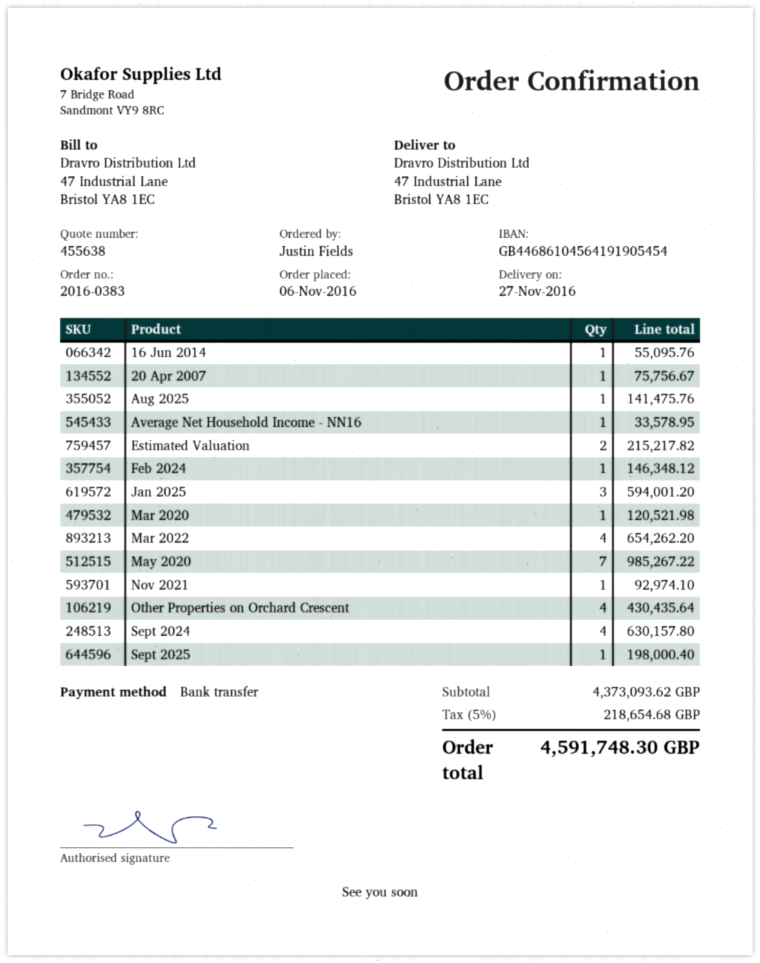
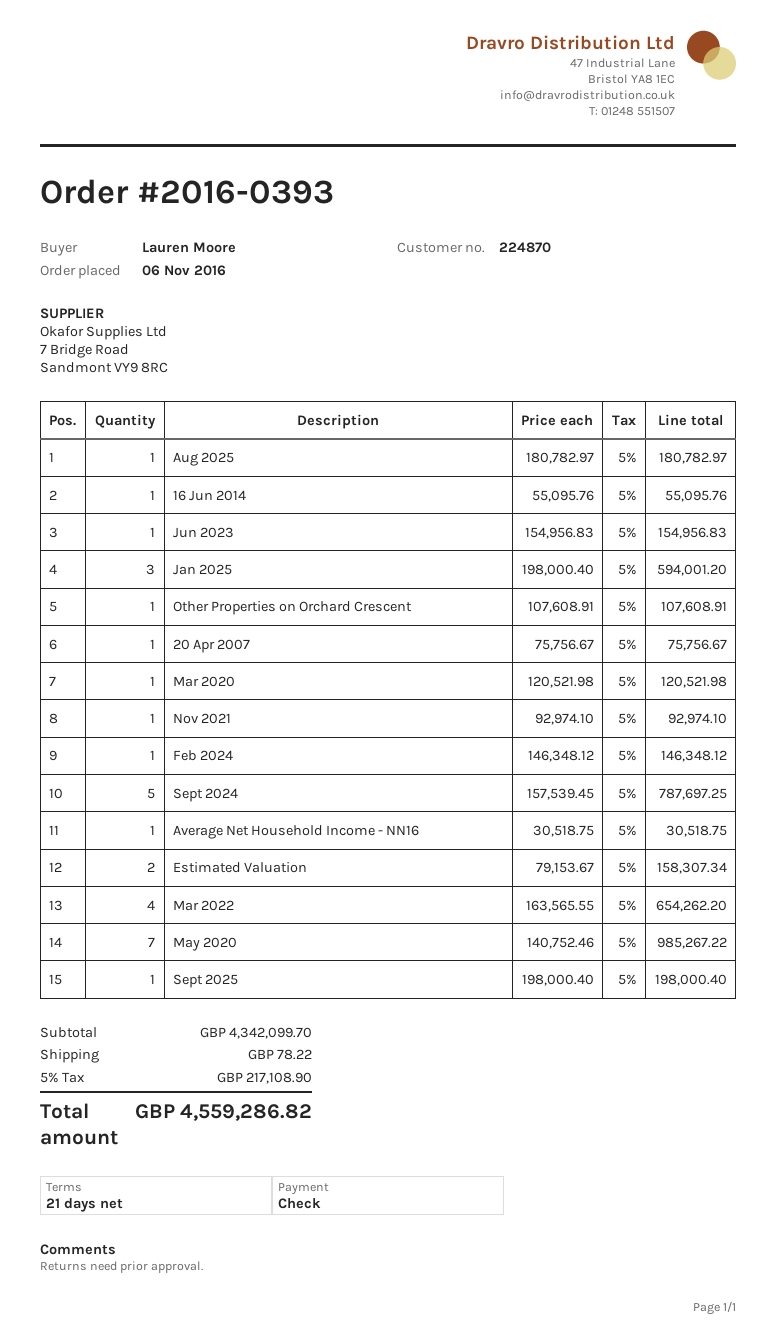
order number: 2016-0383 -> 2016-0393
ordered by: Justin Fields -> Lauren Moore
payment method: bank transfer -> cheque
Aug 2025: 1 for 141475.76 -> 1 for 180782.97
Average Net Household Income - NN16: 1 for 33578.95 -> 1 for 30518.75
Estimated Valuation: 2 for 215217.82 -> 2 for 158307.34
Other Properties on Orchard Crescent: 4 for 430435.64 -> 1 for 107608.91
Sept 2024: 4 for 630157.80 -> 5 for 787697.25
Jun 2023: none -> 1 for 154956.83
subtotal: 4373093.62 -> 4342099.70
shipping: none -> 78.22
tax: 5% = 218654.68 -> 5% = 217108.90
total: 4591748.30 -> 4559286.82

